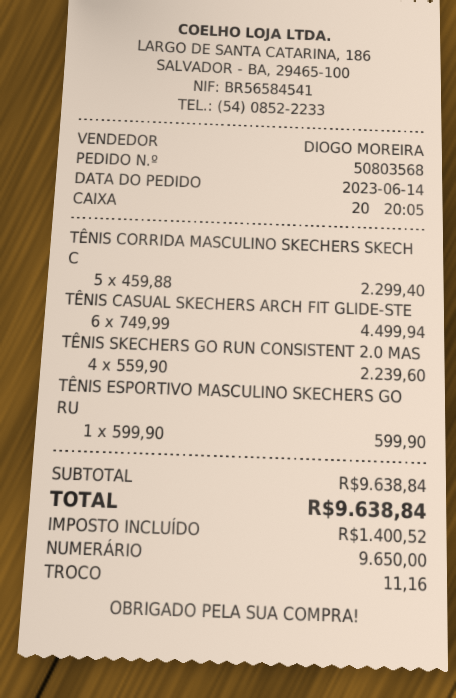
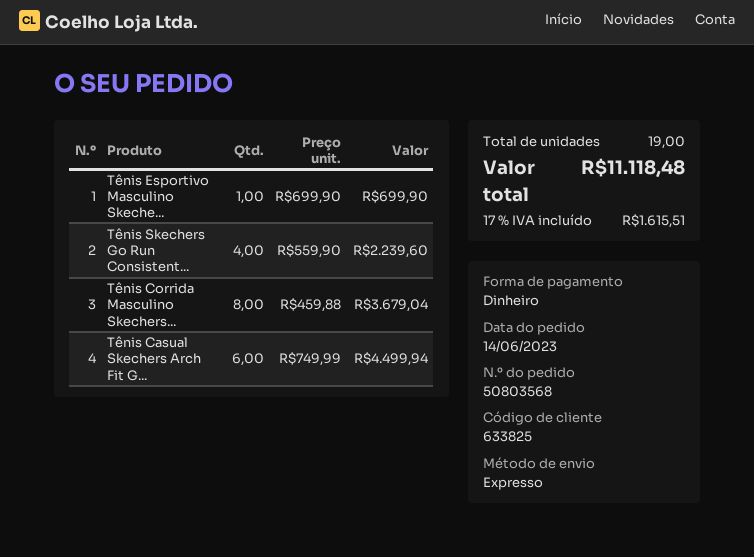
TÊNIS CORRIDA MASCULINO SKECHERS SKECH C: 5 x 459.88 = 2299.40 -> 8 x 459.88 = 3679.04
TÊNIS ESPORTIVO MASCULINO SKECHERS GO RU: 1 x 599.90 = 599.90 -> 1 x 699.90 = 699.90
tax: 1400.52 -> 1615.51
total: 9638.84 -> 11118.48

